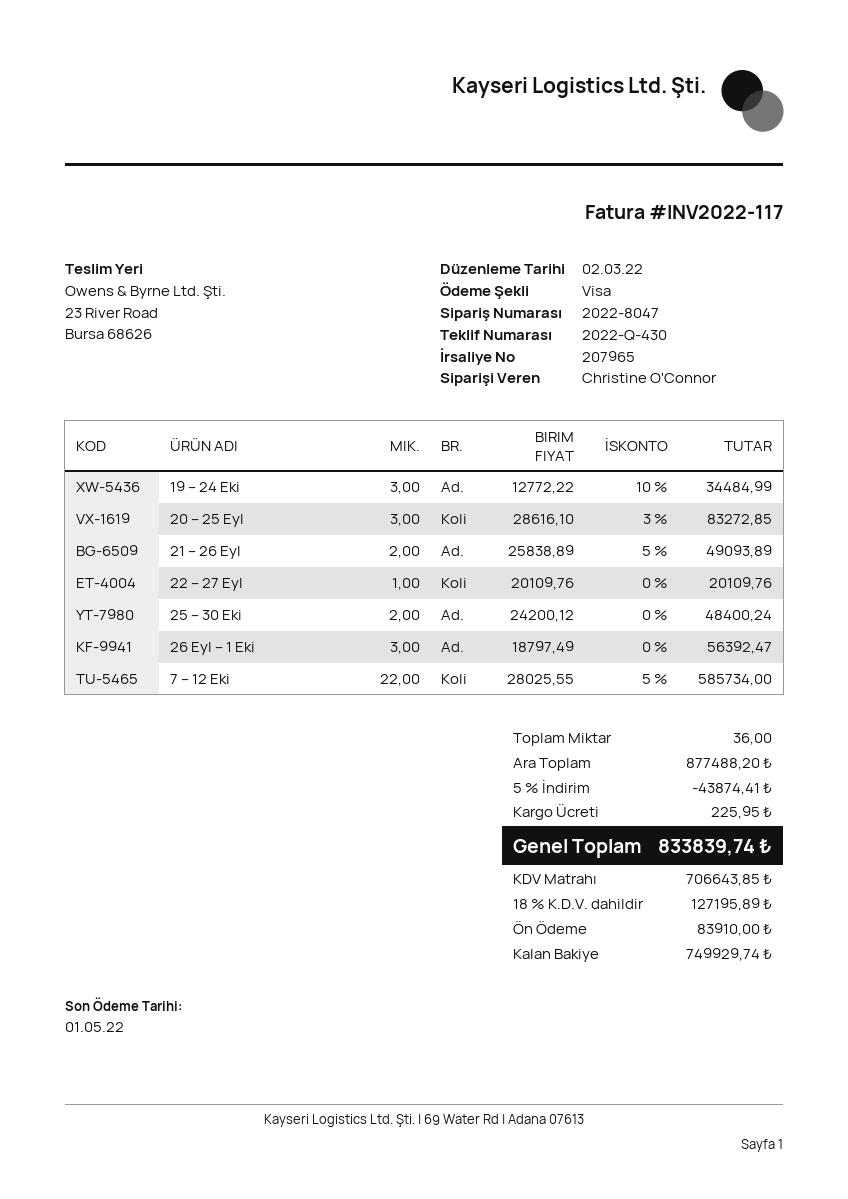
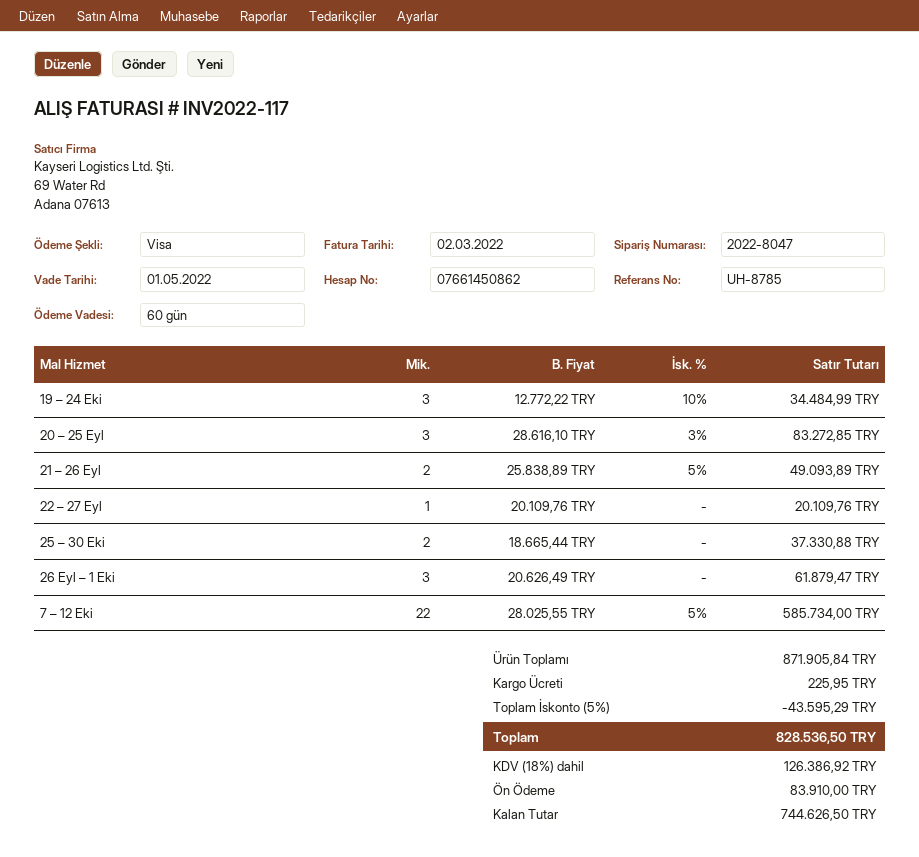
25 – 30 Eki: 2 x 24200.12 = 48400.24 -> 2 x 18665.44 = 37330.88
26 Eyl – 1 Eki: 3 x 18797.49 = 56392.47 -> 3 x 20626.49 = 61879.47
subtotal: 877488.20 -> 871905.84
discount: 5% = 43874.41 -> 5% = 43595.29
tax: 18% = 127195.89 -> 18% = 126386.92
total: 833839.74 -> 828536.50
balance: 749929.74 -> 744626.50

